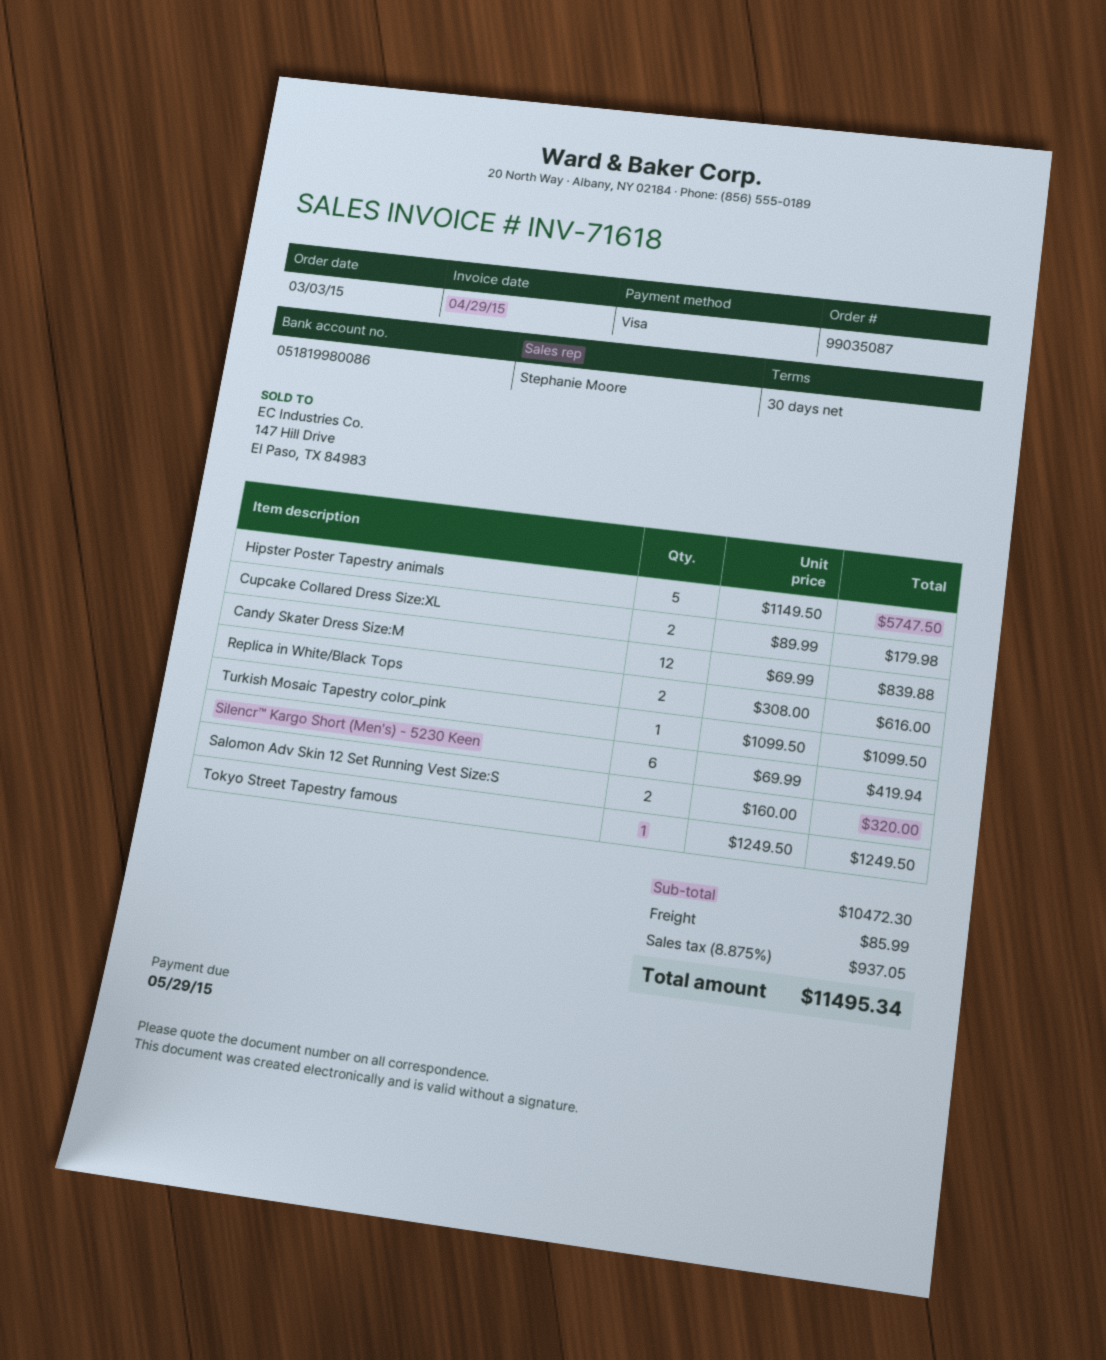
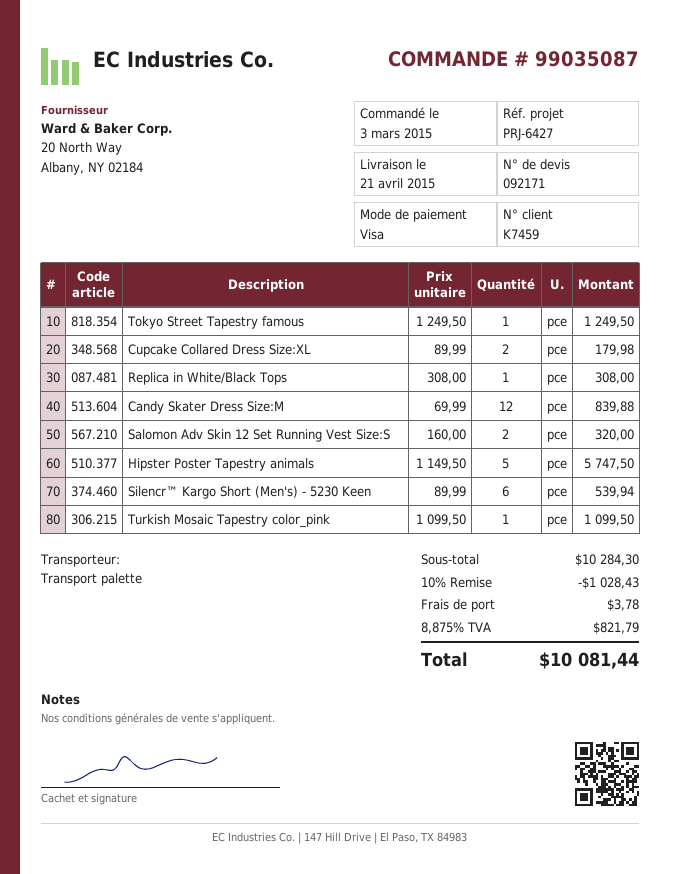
Replica in White/Black Tops: 2 x 308.00 = 616.00 -> 1 x 308.00 = 308.00
Silencr™ Kargo Short (Men's) - 5230 Keen: 6 x 69.99 = 419.94 -> 6 x 89.99 = 539.94
subtotal: 10472.30 -> 10284.30
discount: none -> 10% = 1028.43
shipping: 85.99 -> 3.78
tax: 8.875% = 937.05 -> 8.875% = 821.79
total: 11495.34 -> 10081.44

